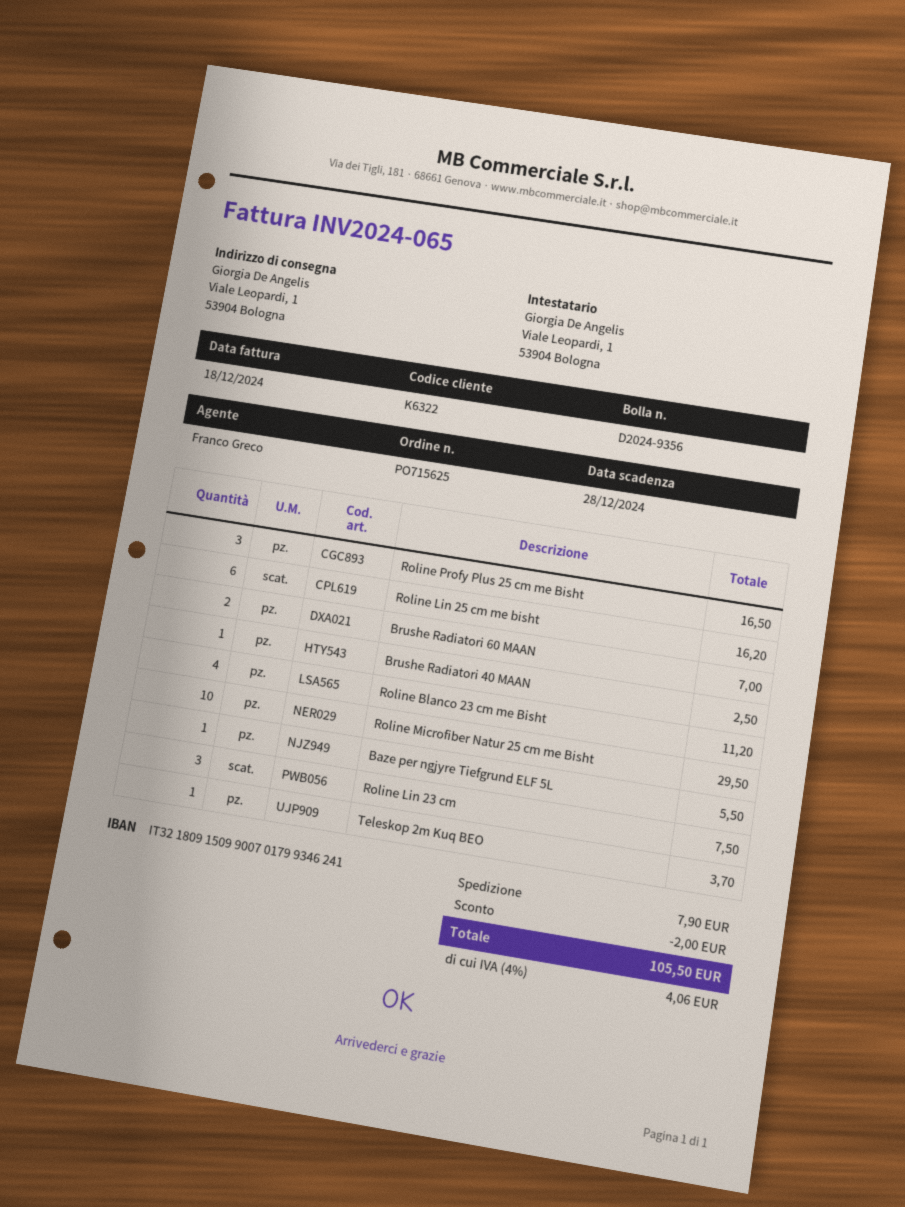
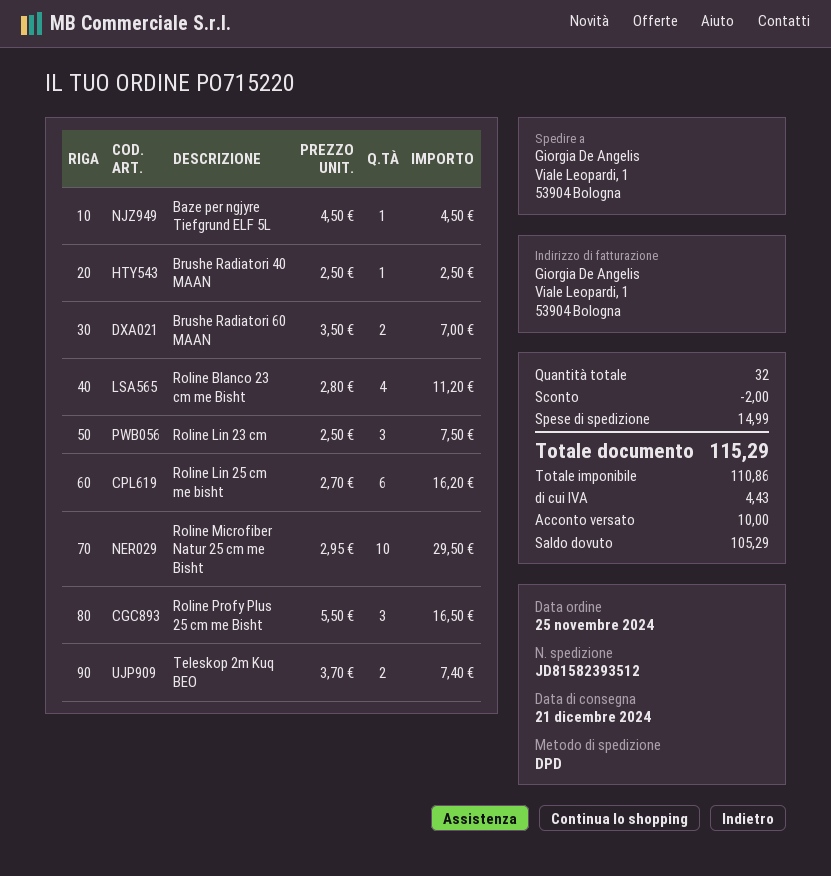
order number: PO715625 -> PO715220
Baze per ngjyre Tiefgrund ELF 5L: 1 for 5.50 -> 1 for 4.50
Teleskop 2m Kuq BEO: 1 for 3.70 -> 2 for 7.40
shipping: 7.90 -> 14.99
tax: 4.06 -> 4.43
total: 105.50 -> 115.29

